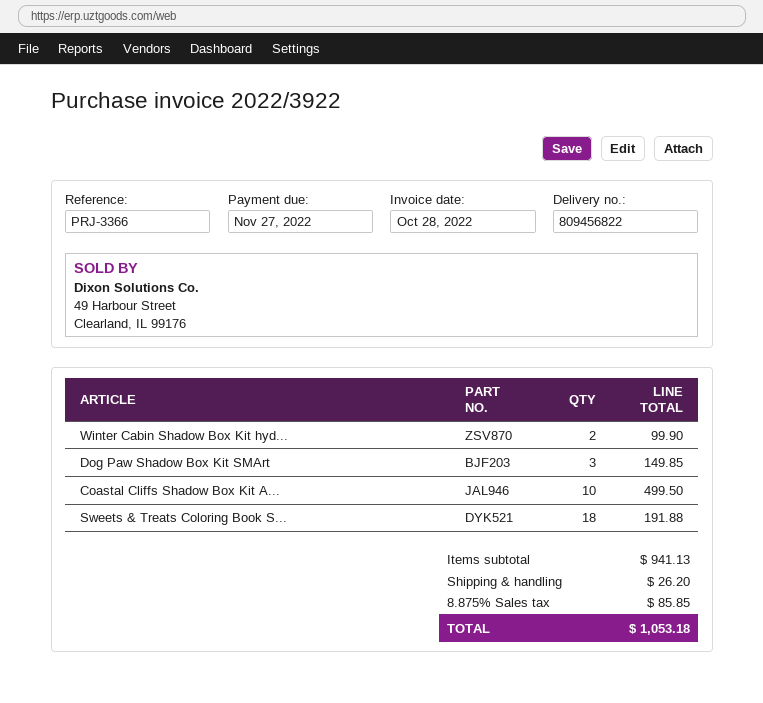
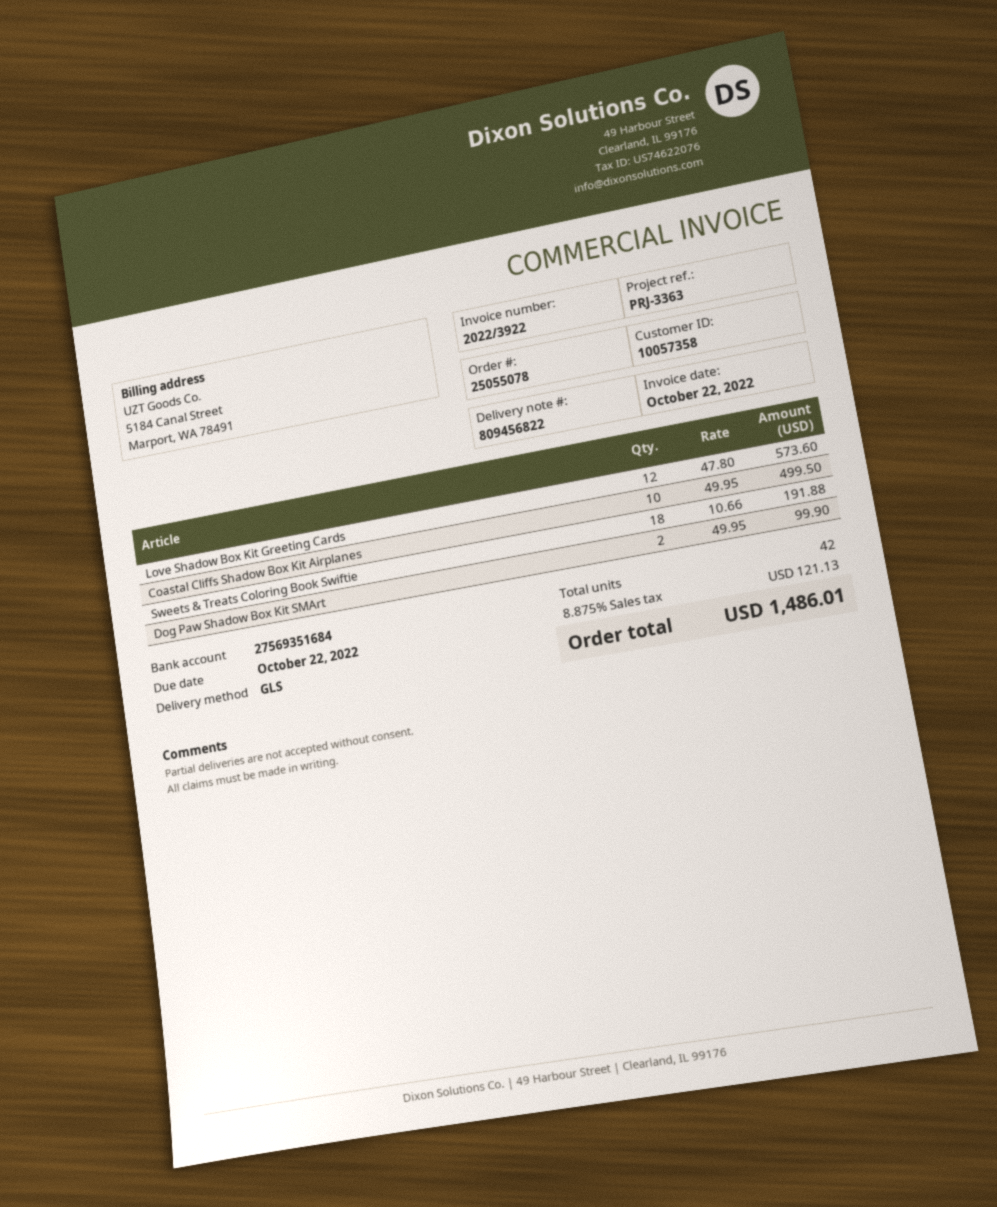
invoice date: 2022-10-28 -> 2022-10-22
due date: 2022-11-27 -> 2022-10-22
reference: PRJ-3366 -> PRJ-3363
Winter Cabin Shadow Box Kit hyd...: 2 for 99.90 -> none
Dog Paw Shadow Box Kit SMArt: 3 for 149.85 -> 2 for 99.90
Love Shadow Box Kit Greeting Cards: none -> 12 for 573.60
shipping: 26.20 -> none
tax: 8.875% = 85.85 -> 8.875% = 121.13
total: 1053.18 -> 1486.01

